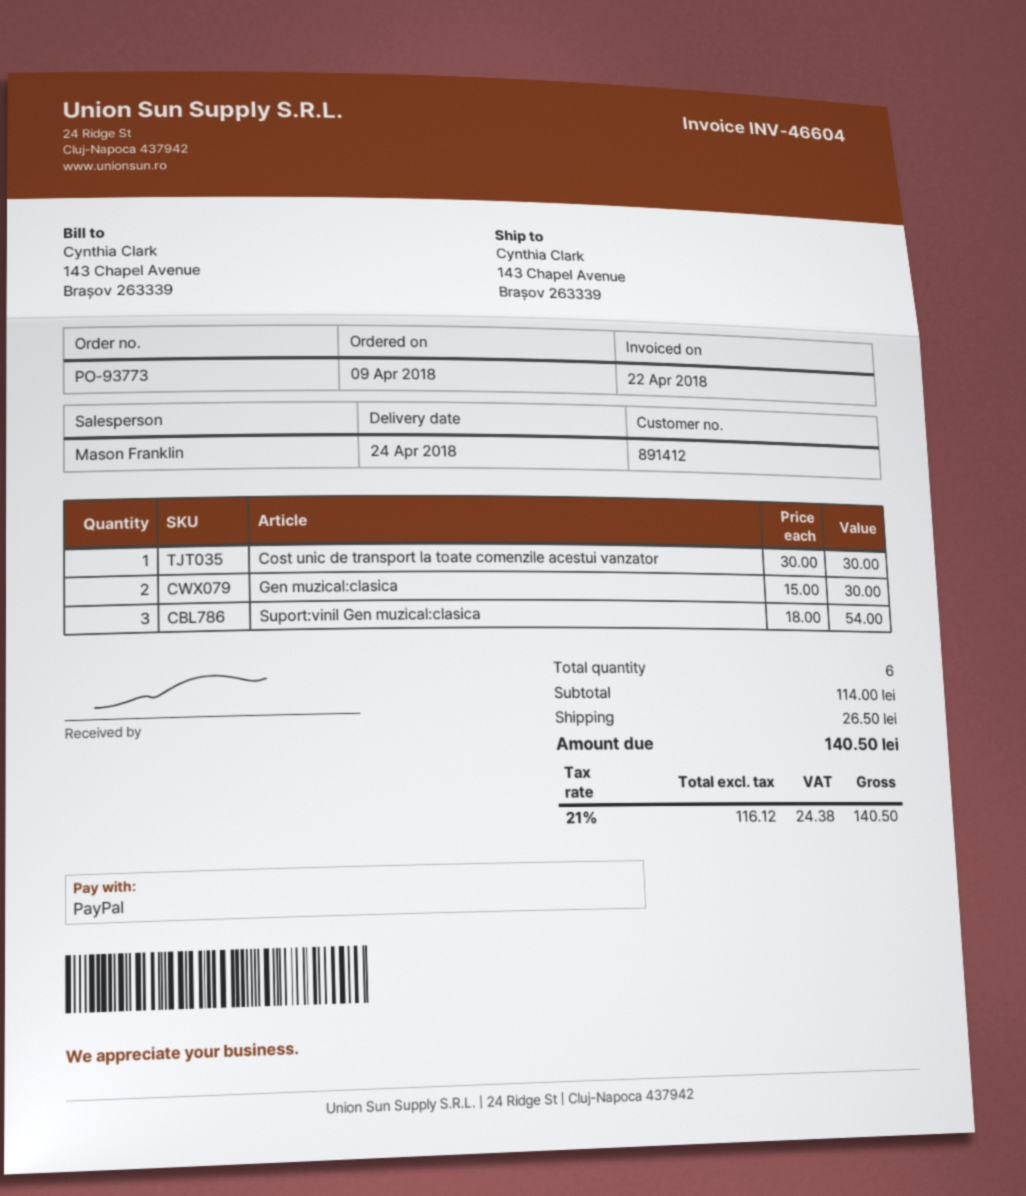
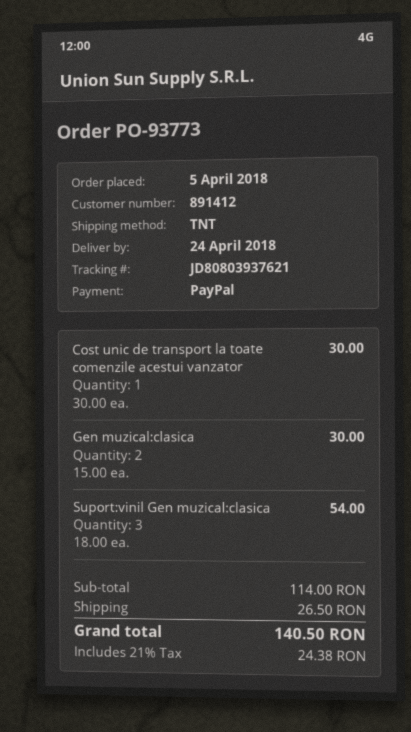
order date: 2018-04-09 -> 2018-04-05

